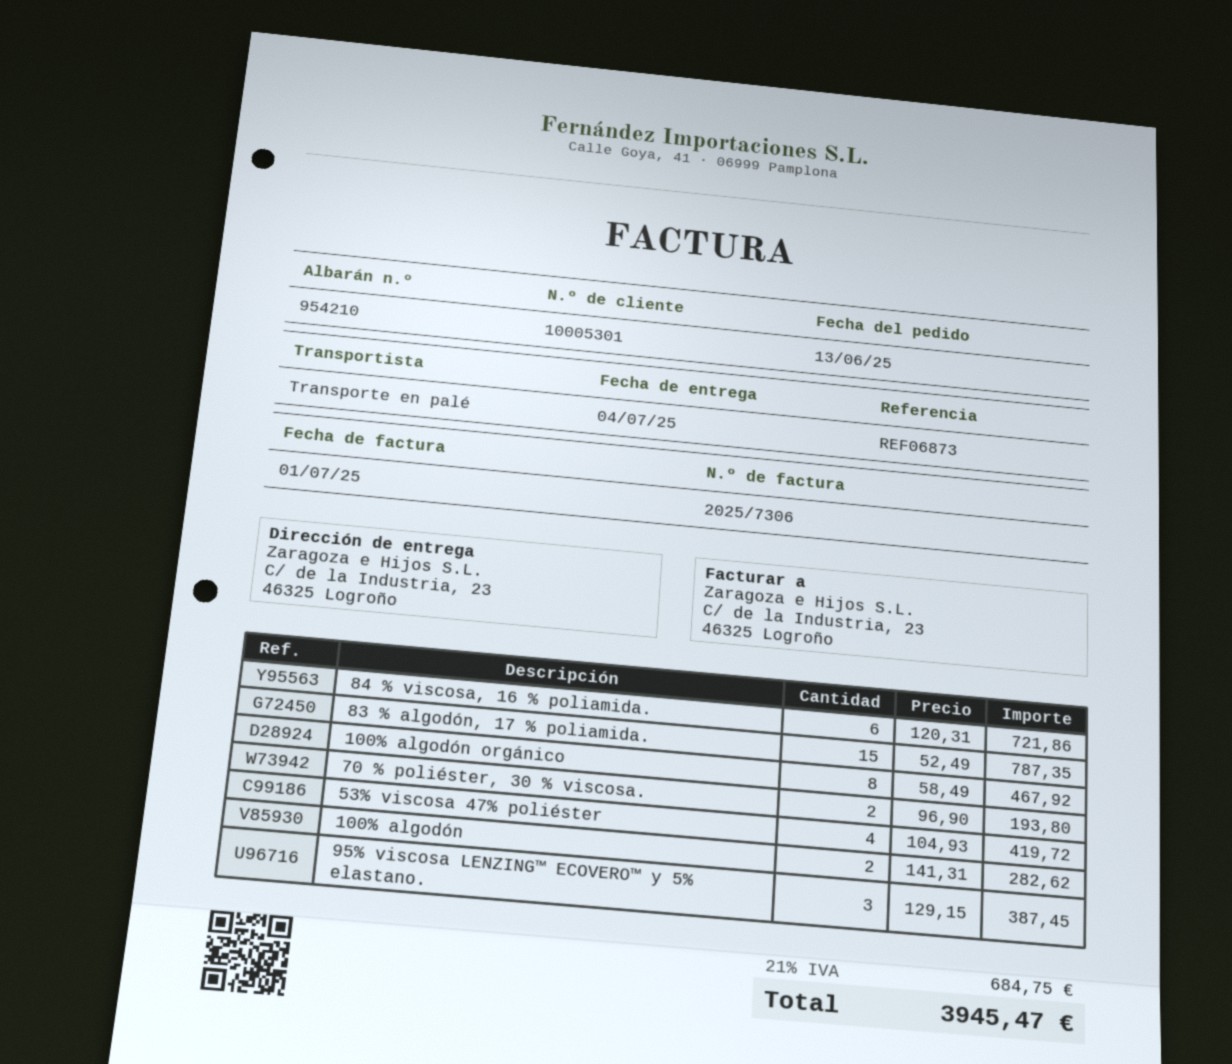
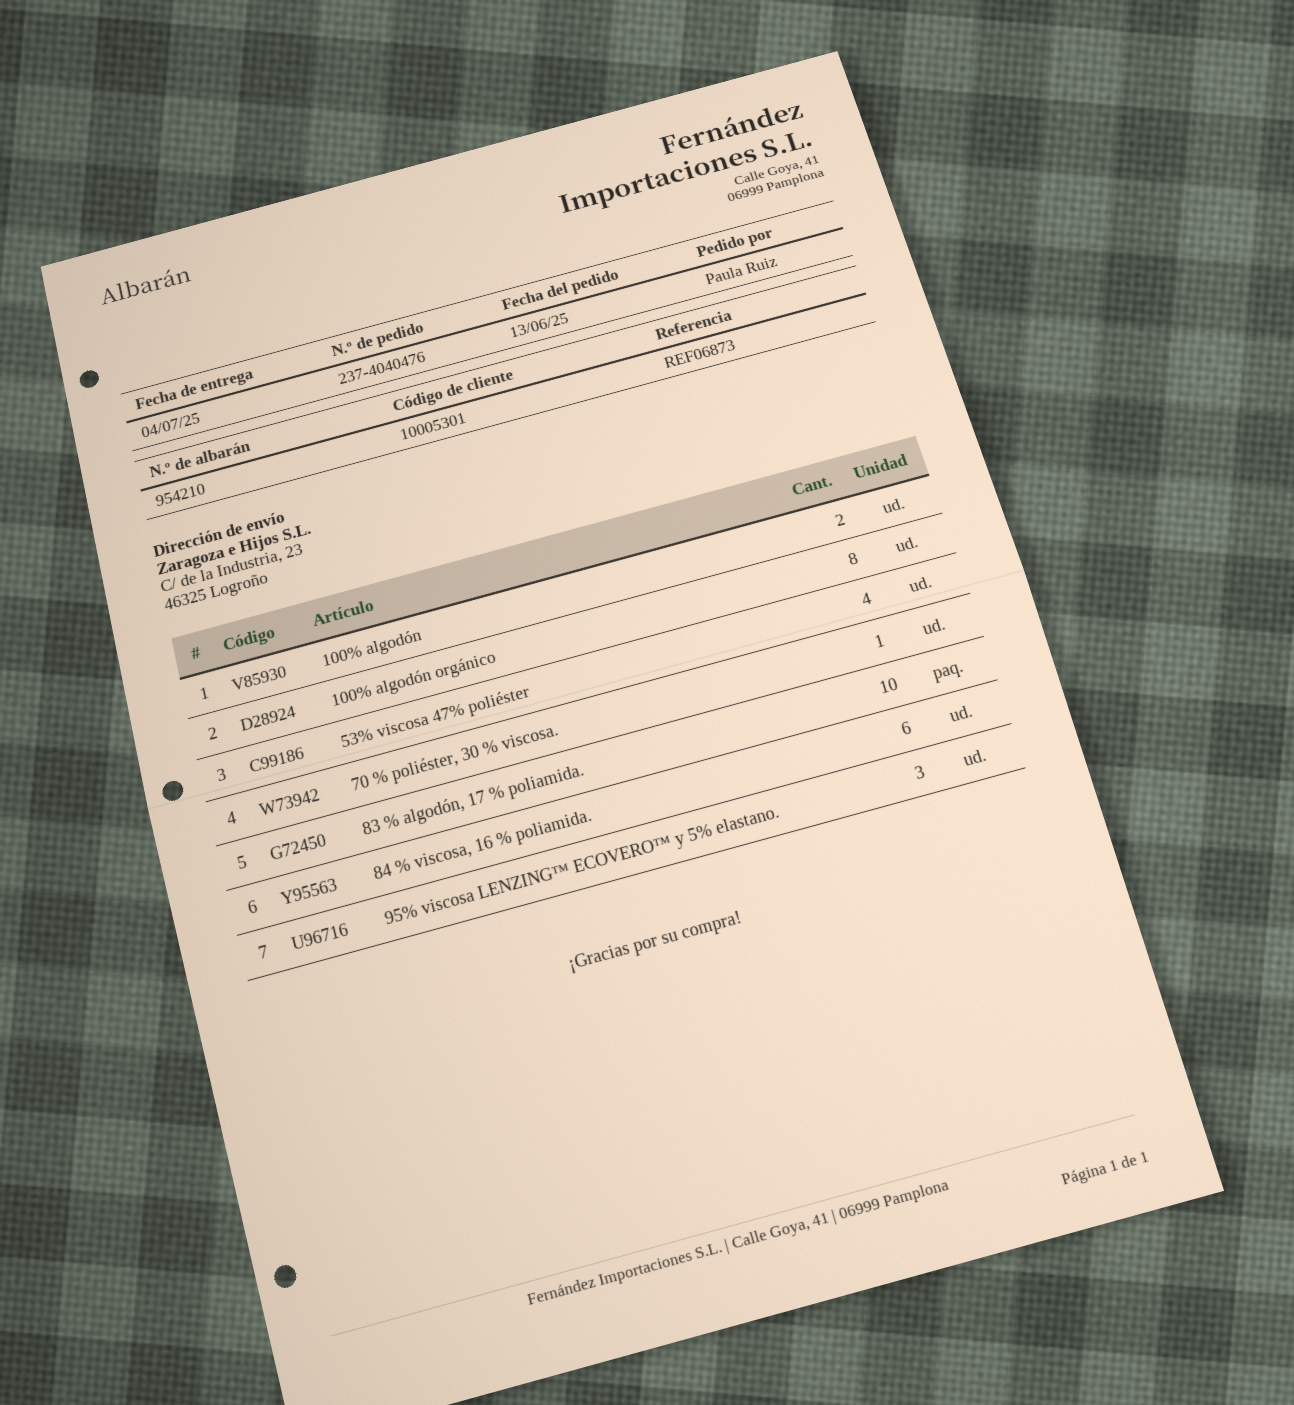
83 % algodón, 17 % poliamida.: 15 -> 10
70 % poliéster, 30 % viscosa.: 2 -> 1

